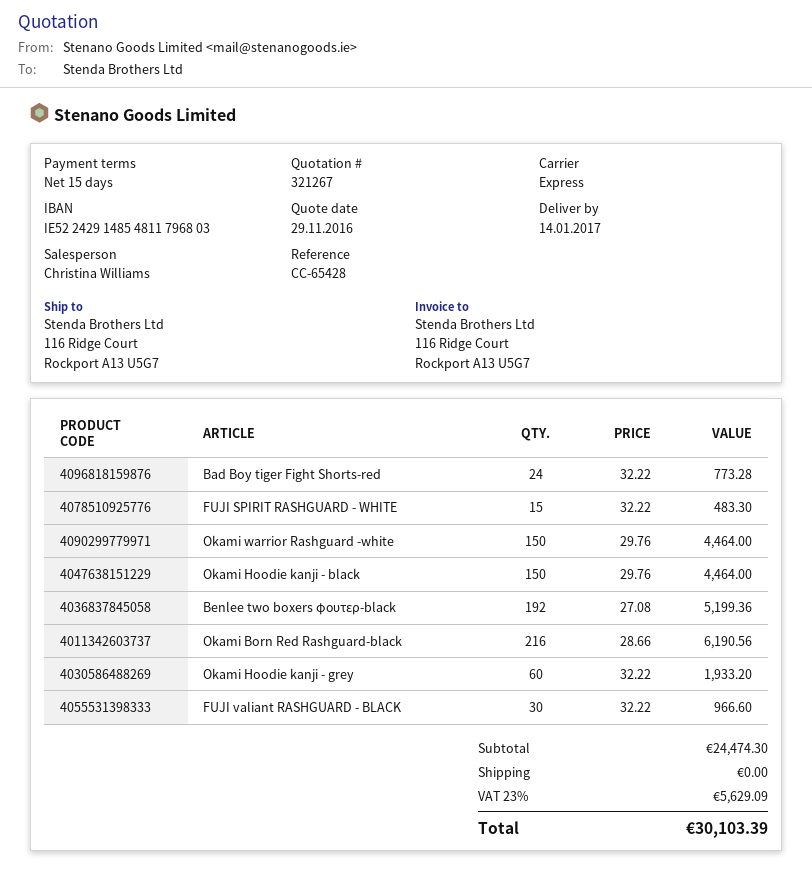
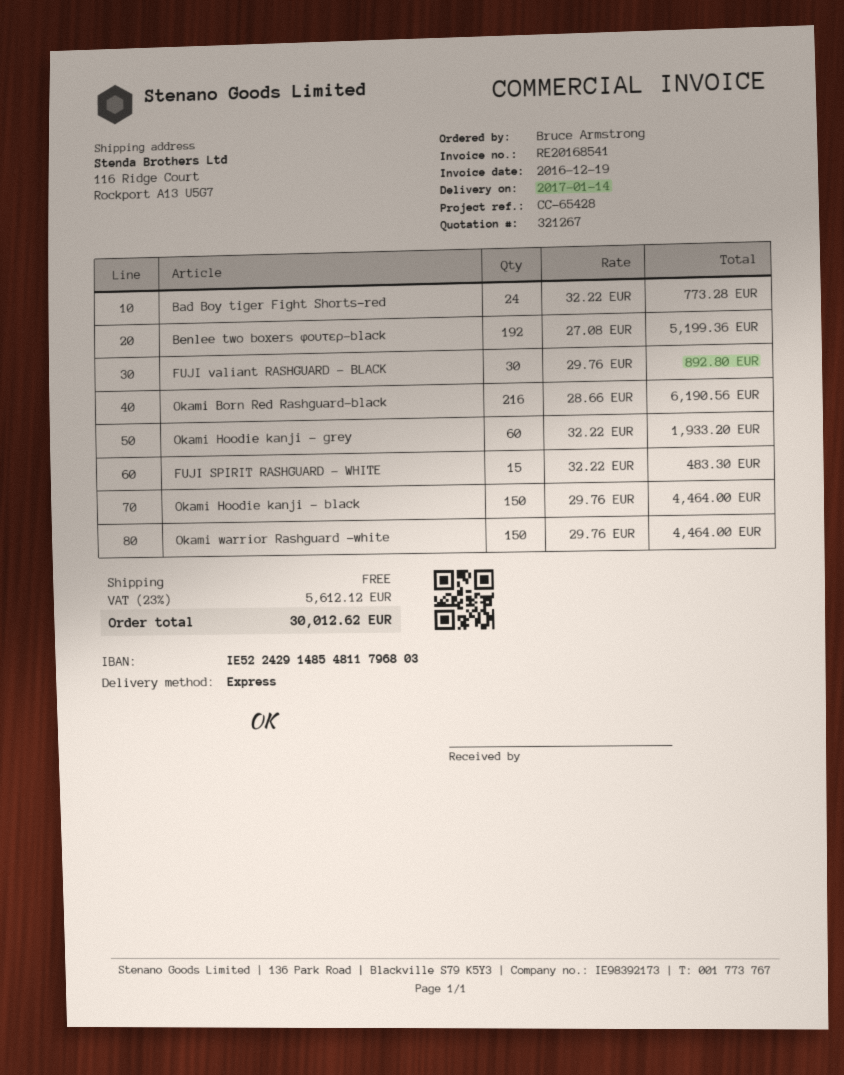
FUJI valiant RASHGUARD - BLACK: 30 x 32.22 = 966.60 -> 30 x 29.76 = 892.80
tax: 23% = 5629.09 -> 23% = 5612.12
total: 30103.39 -> 30012.62

